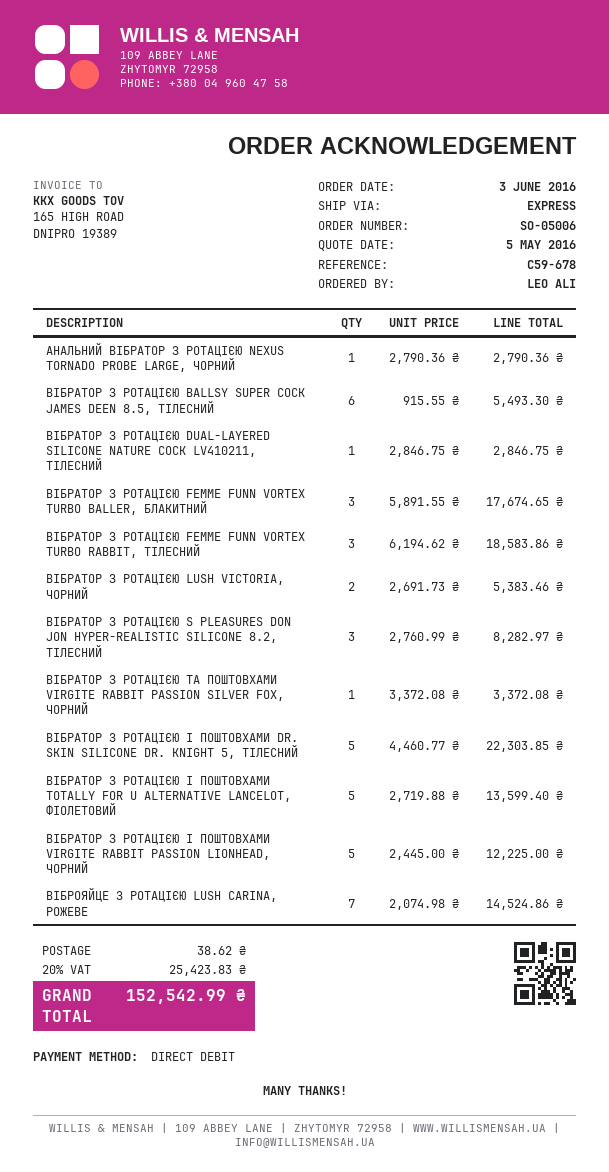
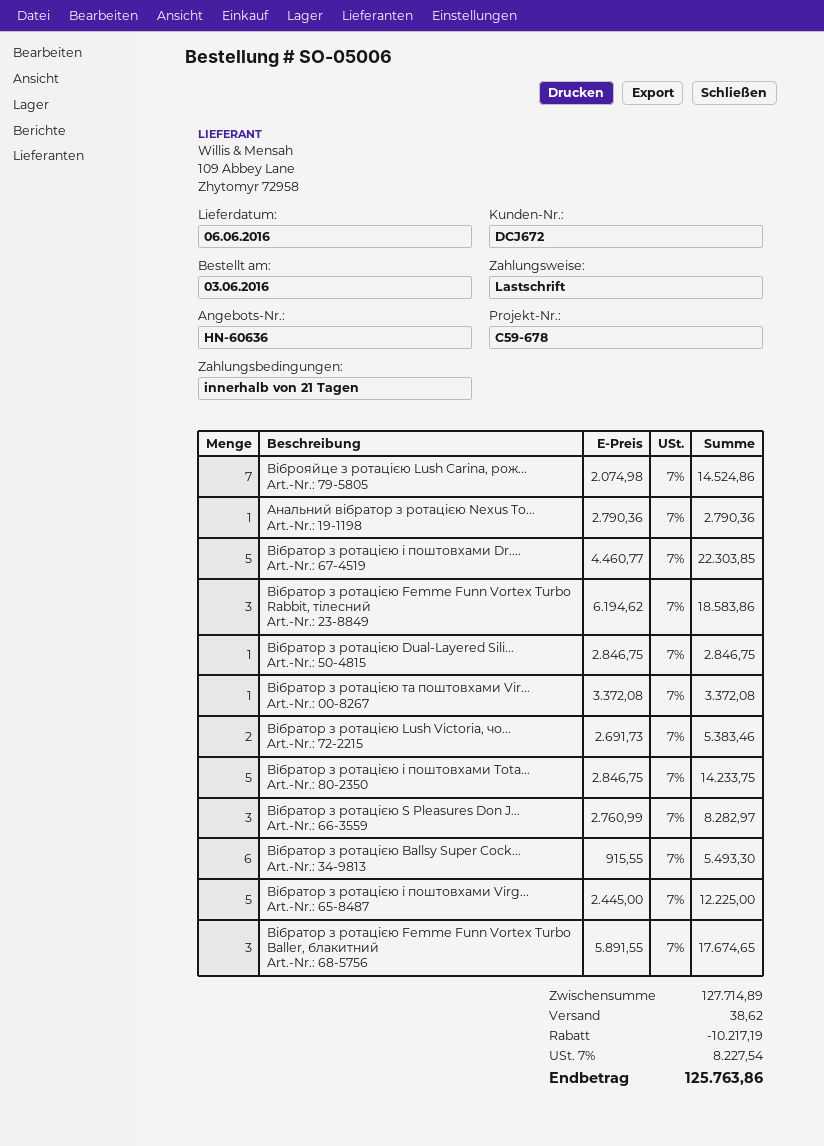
ВІБРАТОР З РОТАЦІЄЮ І ПОШТОВХАМИ TOTALLY FOR U ALTERNATIVE LANCELOT, ФІОЛЕТОВИЙ: 5 x 2719.88 = 13599.40 -> 5 x 2846.75 = 14233.75
discount: none -> 10217.19
tax: 20% = 25423.83 -> 7% = 8227.54
total: 152542.99 -> 125763.86

